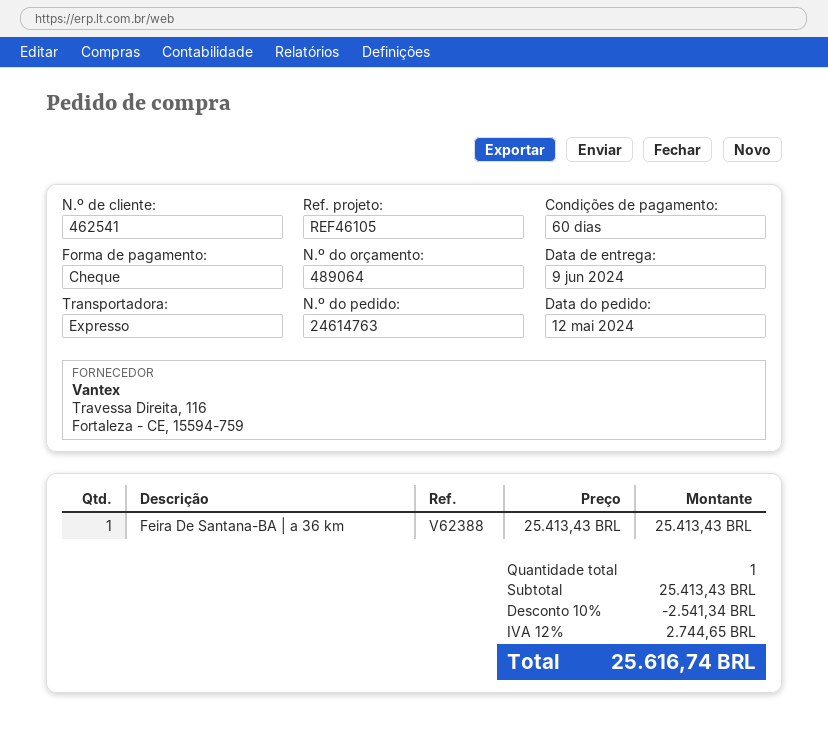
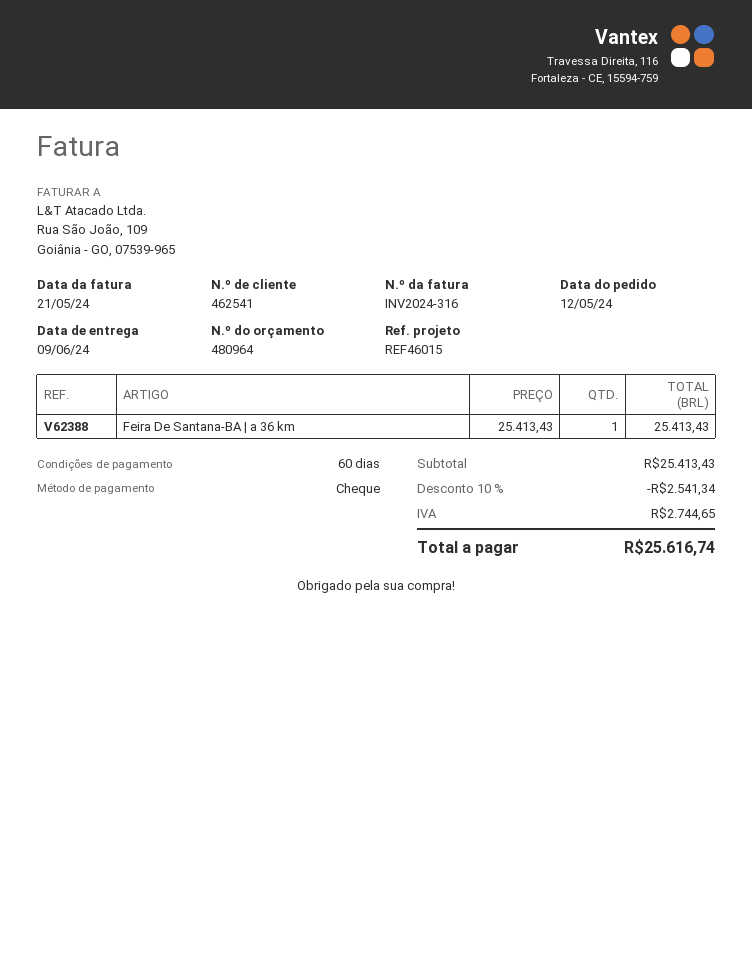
quote number: 489064 -> 480964
reference: REF46105 -> REF46015

